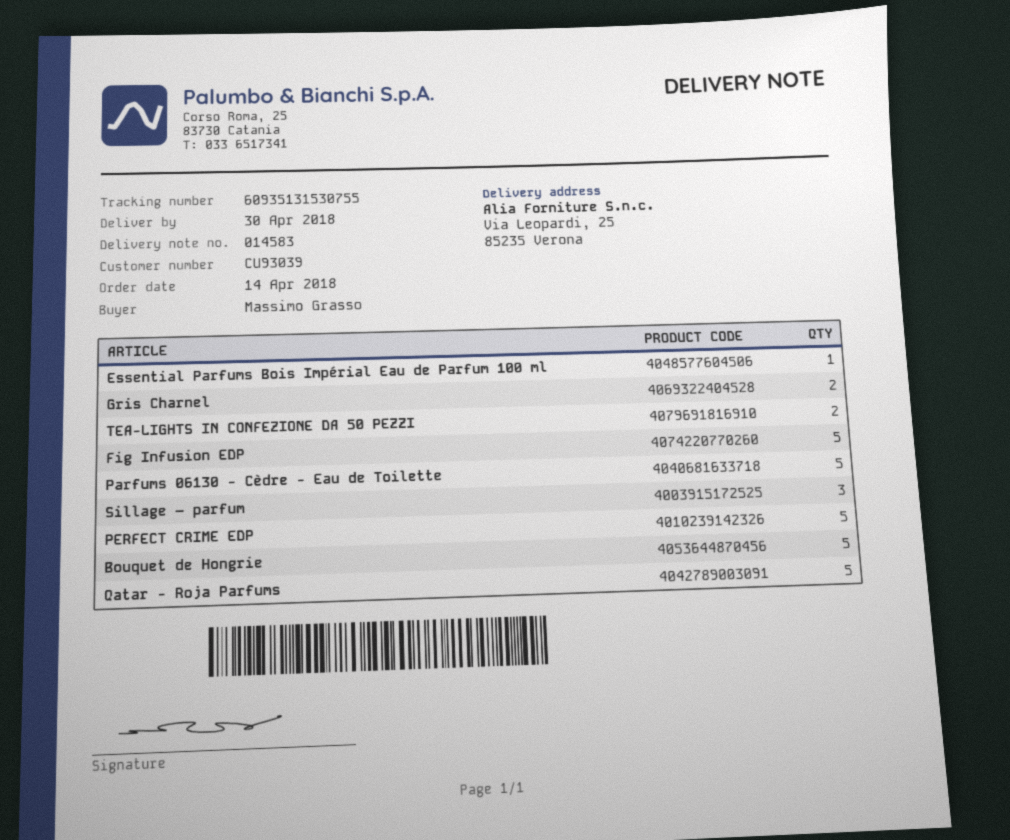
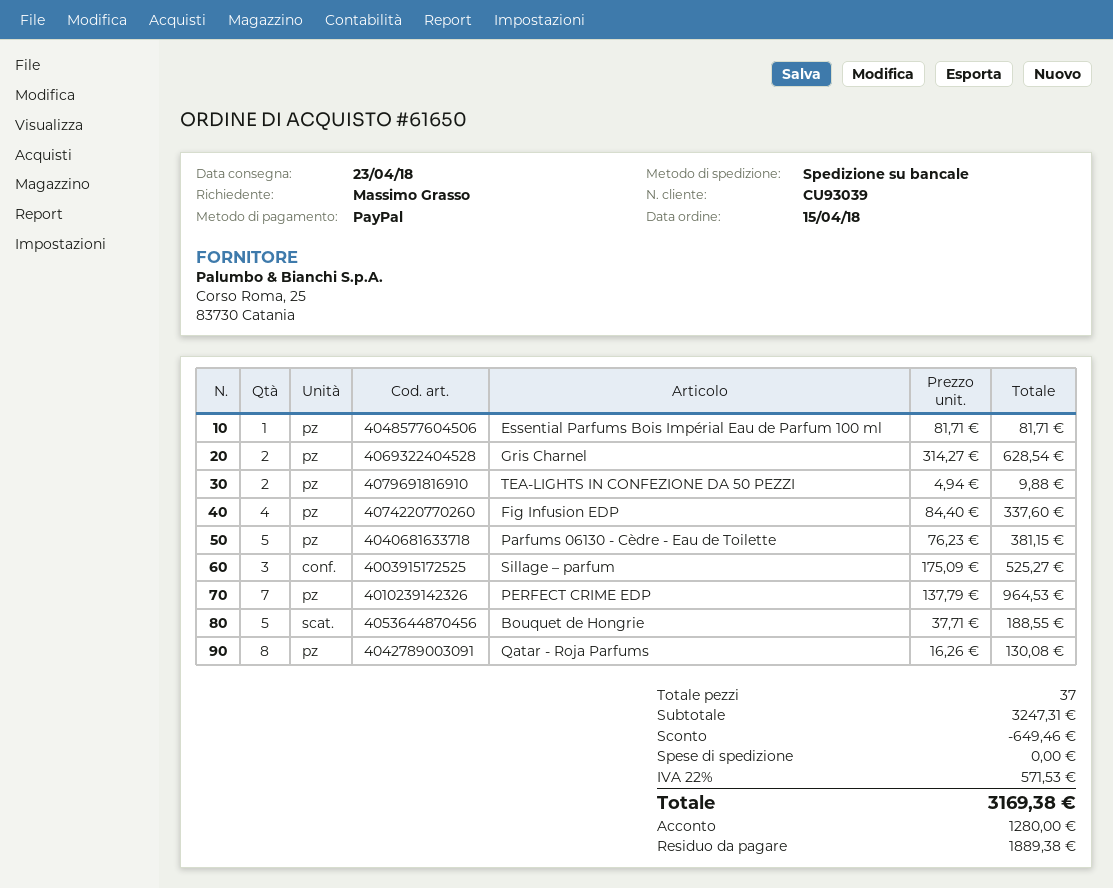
order date: 2018-04-14 -> 2018-04-15
delivery date: 2018-04-30 -> 2018-04-23
Fig Infusion EDP: 5 -> 4
PERFECT CRIME EDP: 5 -> 7
Qatar - Roja Parfums: 5 -> 8

